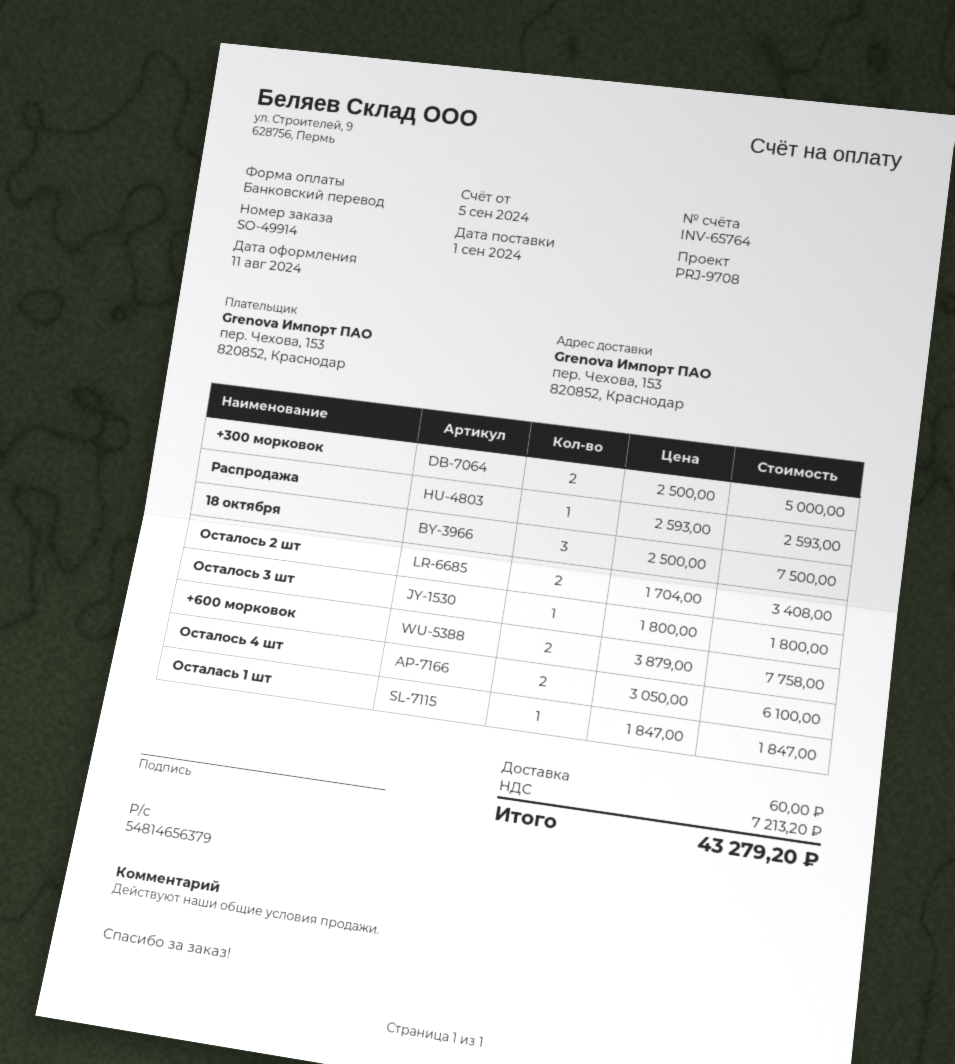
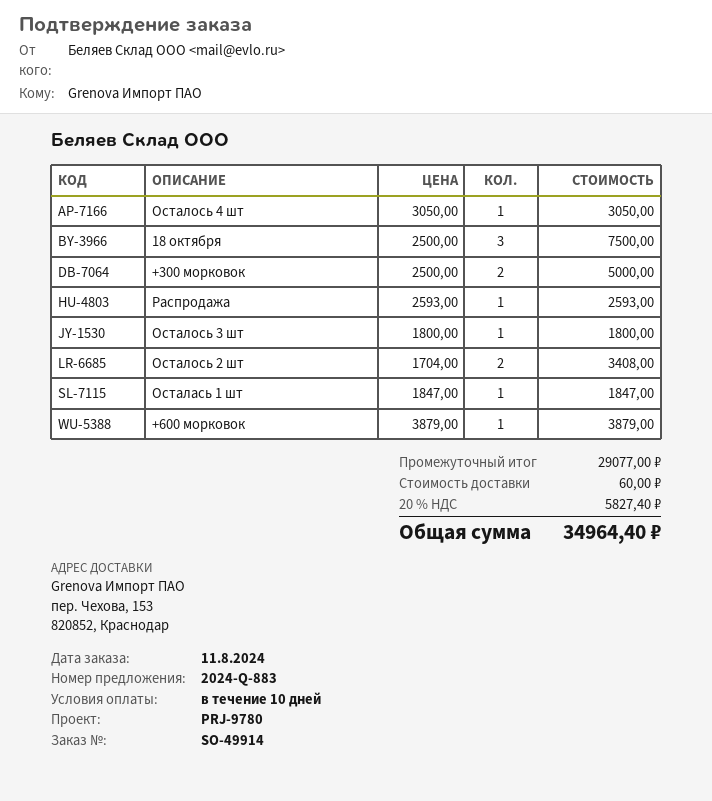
reference: PRJ-9708 -> PRJ-9780
+600 морковок: 2 x 3879.00 = 7758.00 -> 1 x 3879.00 = 3879.00
Осталось 4 шт: 2 x 3050.00 = 6100.00 -> 1 x 3050.00 = 3050.00
tax: 7213.20 -> 5827.40
total: 43279.20 -> 34964.40

